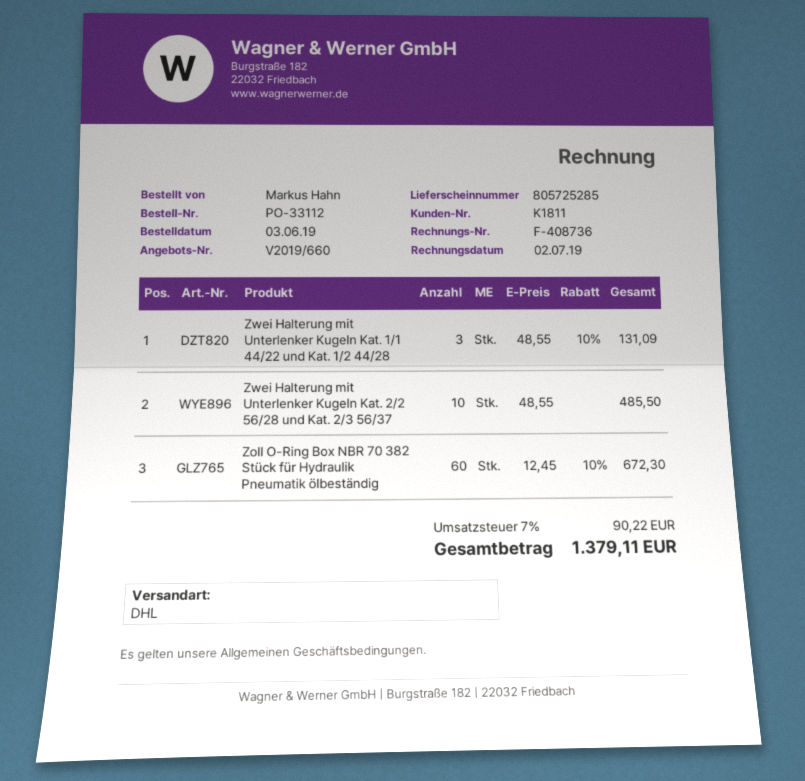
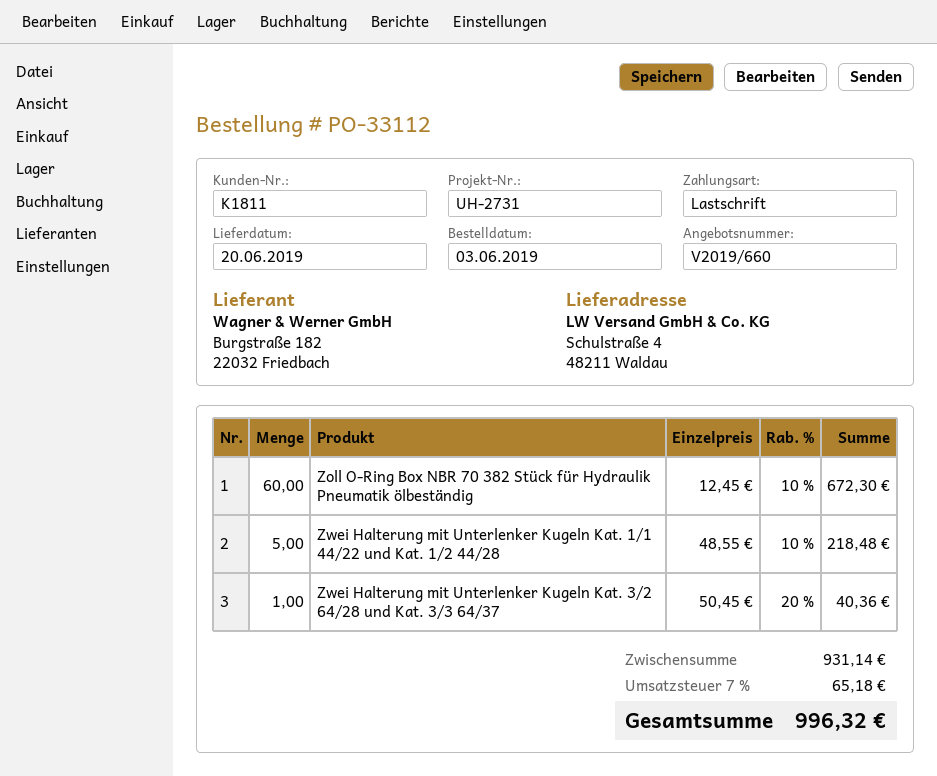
Zwei Halterung mit Unterlenker Kugeln Kat. 1/1 44/22 und Kat. 1/2 44/28: 3 x 48.55 - 10% = 131.09 -> 5 x 48.55 - 10% = 218.48
Zwei Halterung mit Unterlenker Kugeln Kat. 2/2 56/28 und Kat. 2/3 56/37: 10 x 48.55 = 485.50 -> none
Zwei Halterung mit Unterlenker Kugeln Kat. 3/2 64/28 und Kat. 3/3 64/37: none -> 1 x 50.45 - 20% = 40.36
tax: 7% = 90.22 -> 7% = 65.18
total: 1379.11 -> 996.32

